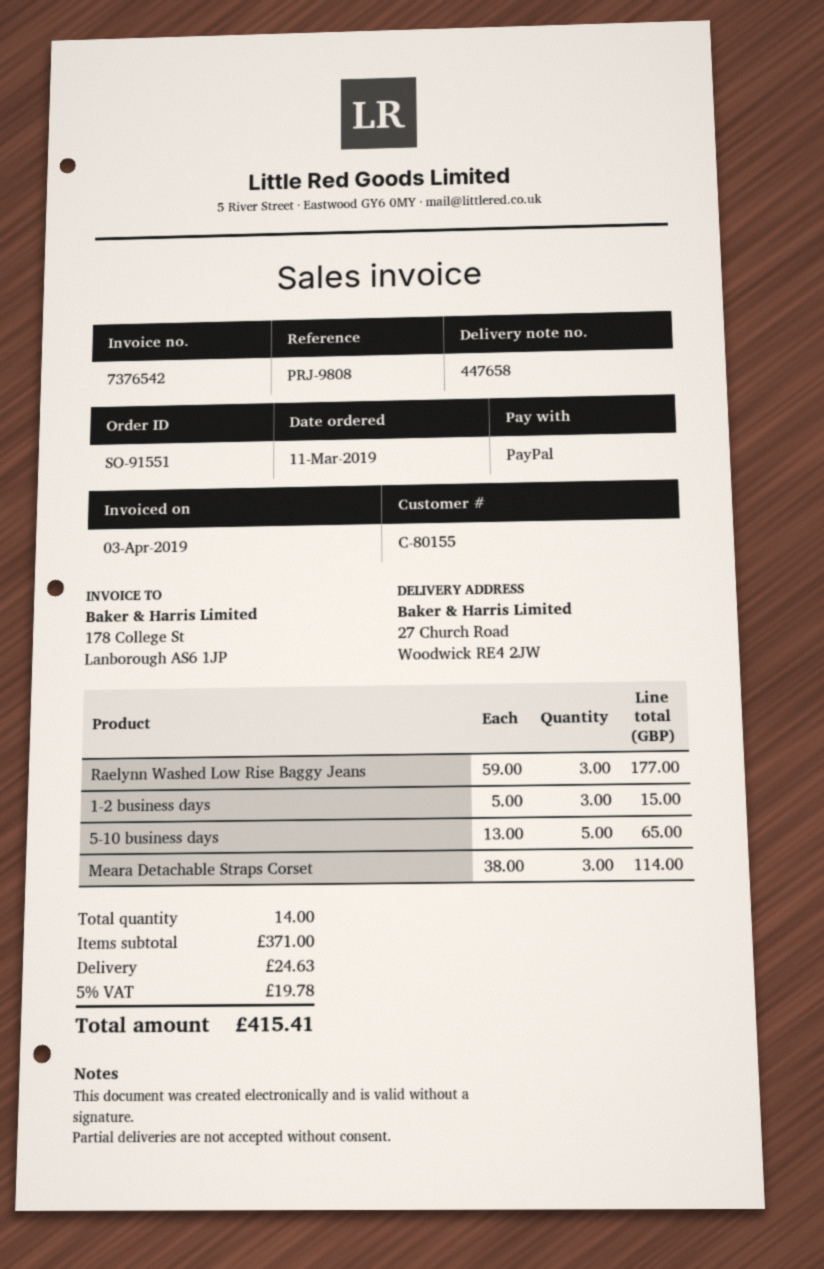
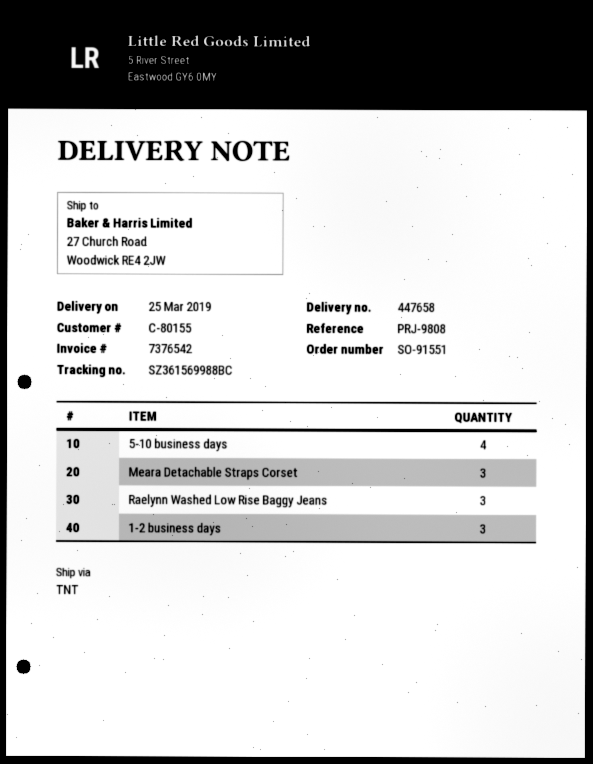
5-10 business days: 5 -> 4

